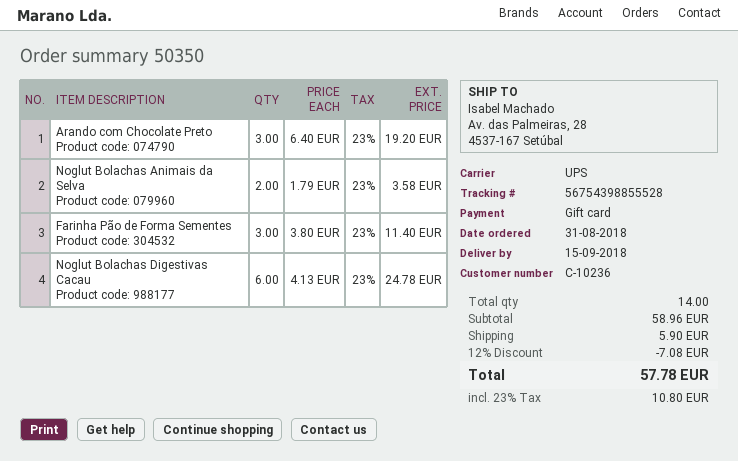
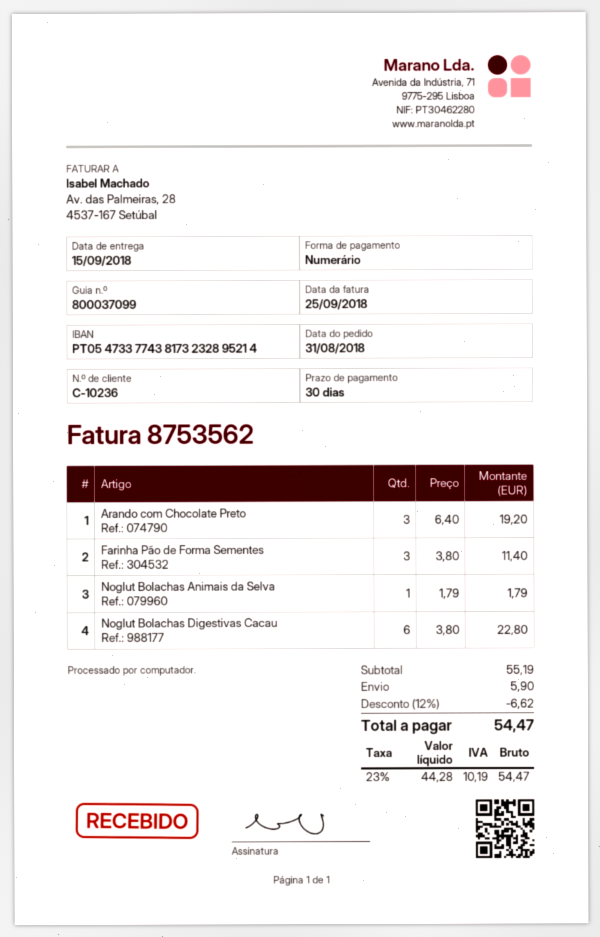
payment method: gift card -> cash
Noglut Bolachas Animais da Selva: 2 x 1.79 = 3.58 -> 1 x 1.79 = 1.79
Noglut Bolachas Digestivas Cacau: 6 x 4.13 = 24.78 -> 6 x 3.80 = 22.80
subtotal: 58.96 -> 55.19
discount: 12% = 7.08 -> 12% = 6.62
tax: 23% = 10.80 -> 23% = 10.19
total: 57.78 -> 54.47

